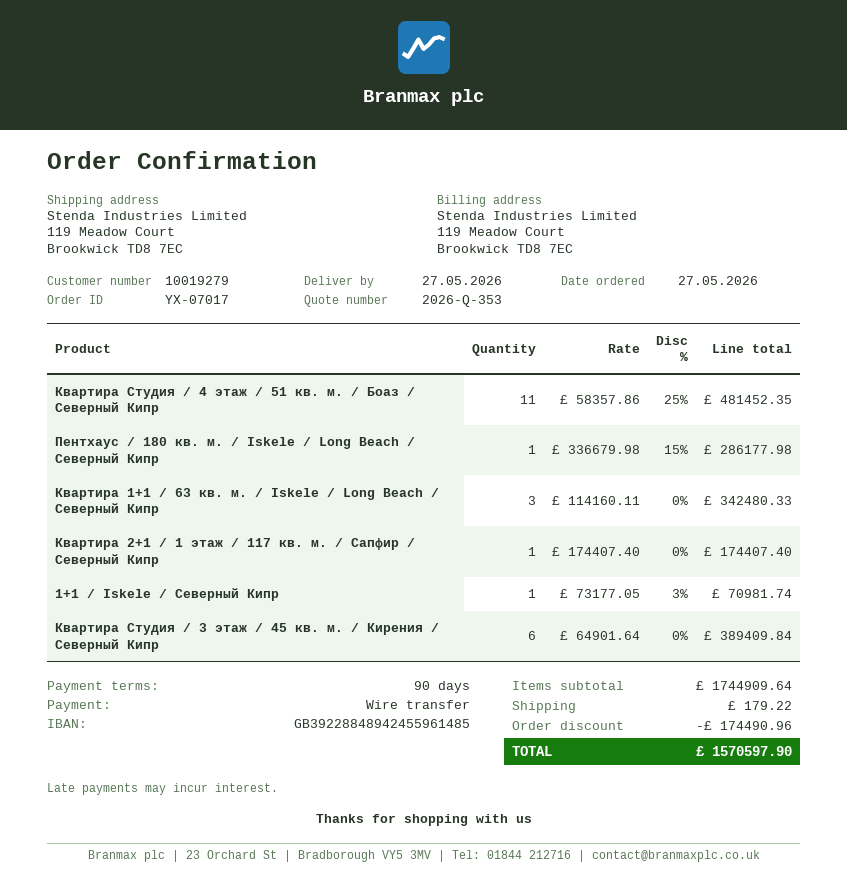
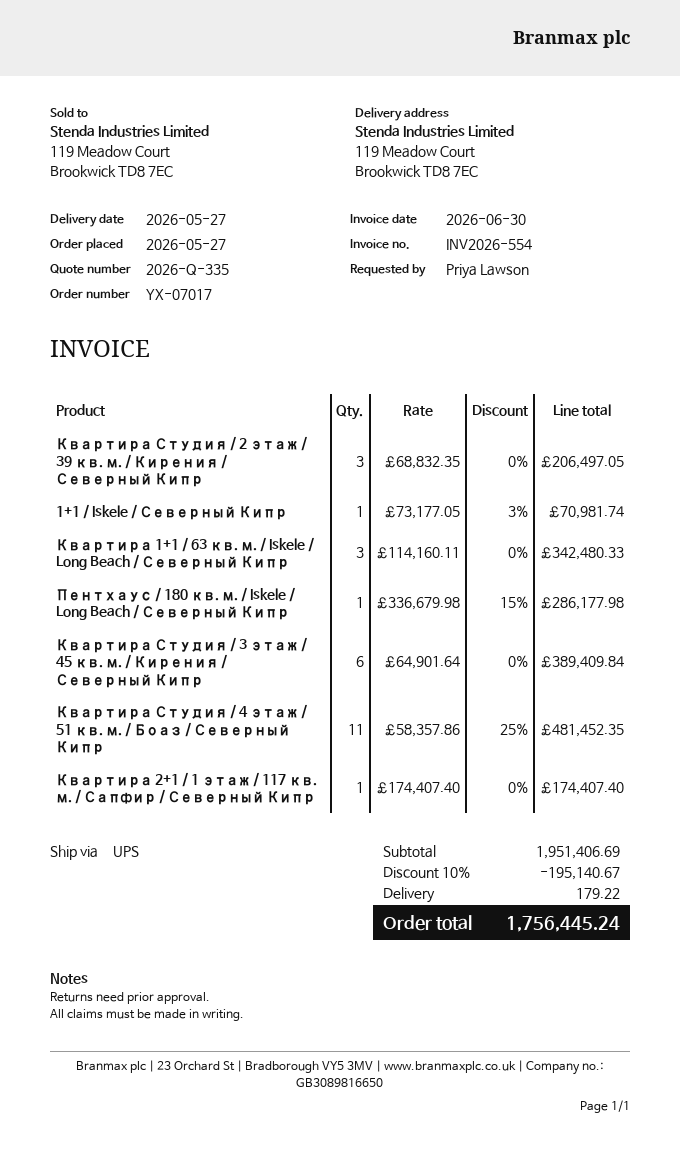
quote number: 2026-Q-353 -> 2026-Q-335
Квартира Студия / 2 этаж / 39 кв. м. / Кирения / Северный Кипр: none -> 3 x 68832.35 = 206497.05
subtotal: 1744909.64 -> 1951406.69
discount: 174490.96 -> 195140.67
total: 1570597.90 -> 1756445.24

